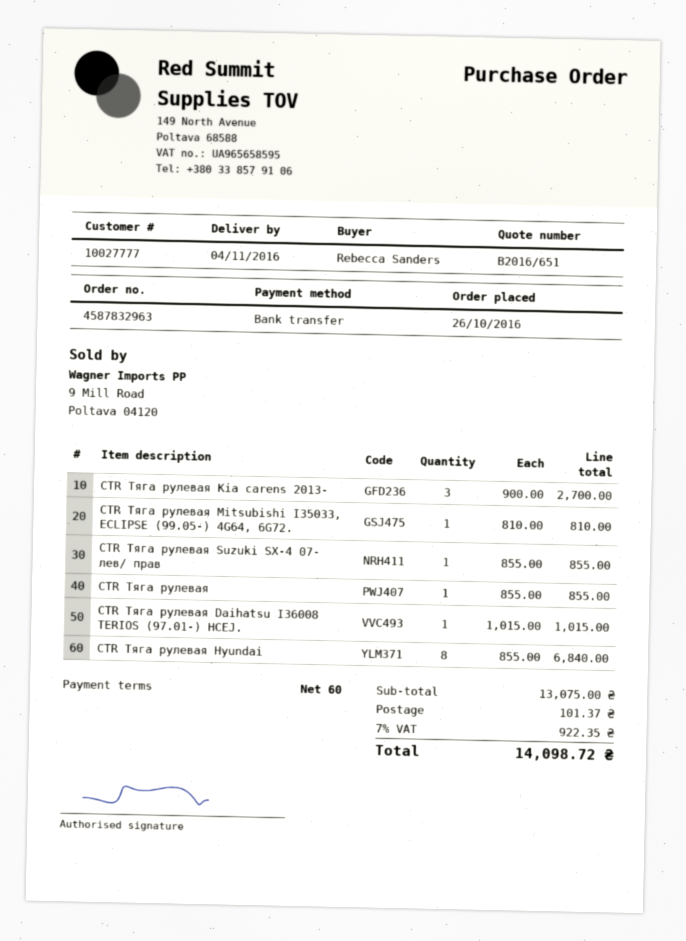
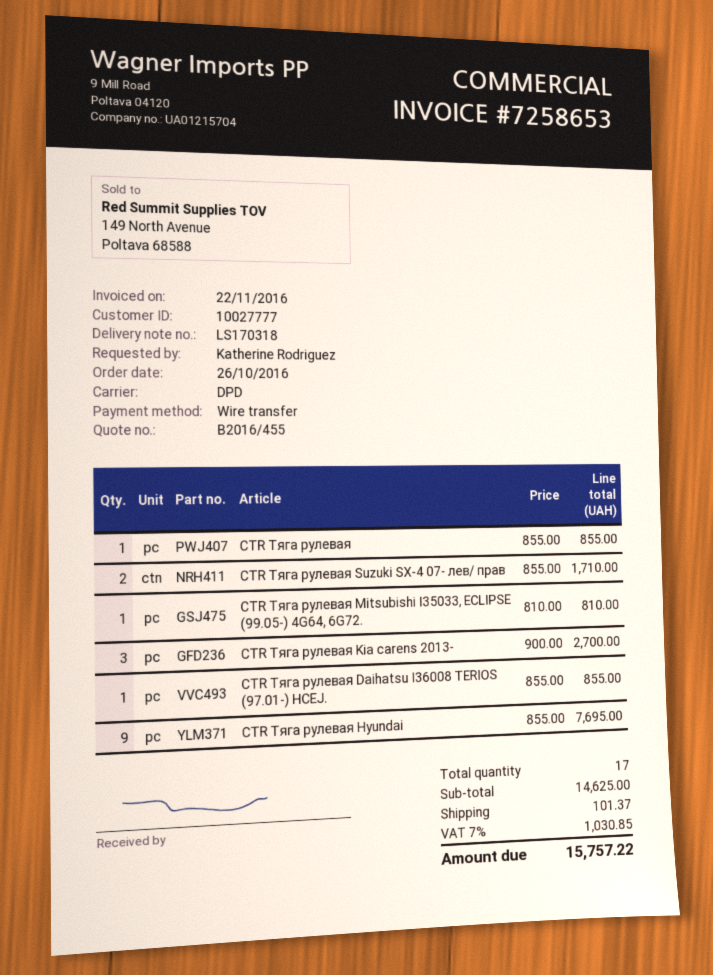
quote number: B2016/651 -> B2016/455
ordered by: Rebecca Sanders -> Katherine Rodriguez
CTR Тяга рулевая Suzuki SX-4 07- лев/ прав: 1 x 855.00 = 855.00 -> 2 x 855.00 = 1710.00
CTR Тяга рулевая Daihatsu I36008 TERIOS (97.01-) HCEJ.: 1 x 1015.00 = 1015.00 -> 1 x 855.00 = 855.00
CTR Тяга рулевая Hyundai: 8 x 855.00 = 6840.00 -> 9 x 855.00 = 7695.00
subtotal: 13075.00 -> 14625.00
tax: 7% = 922.35 -> 7% = 1030.85
total: 14098.72 -> 15757.22

